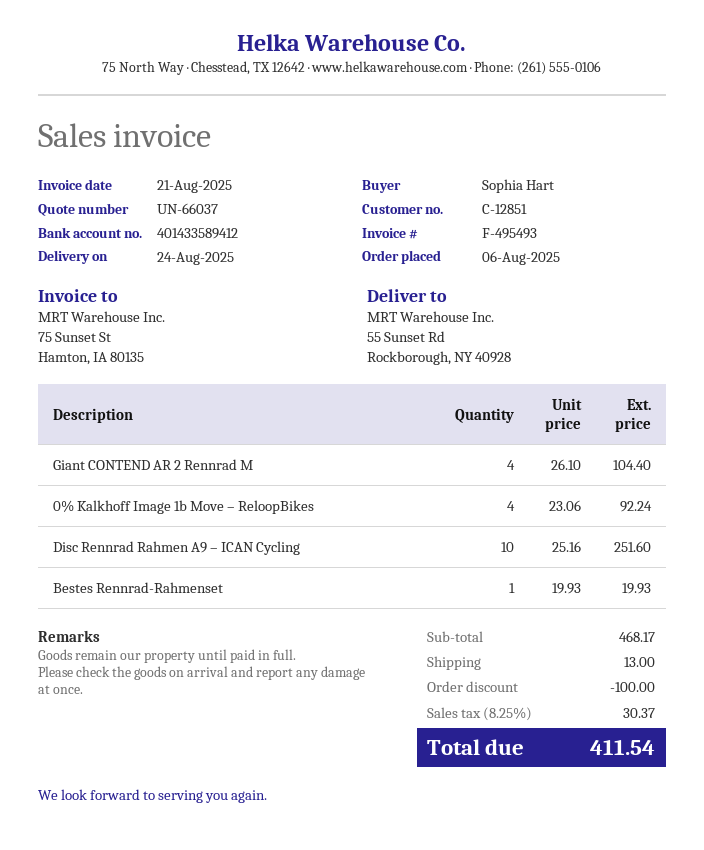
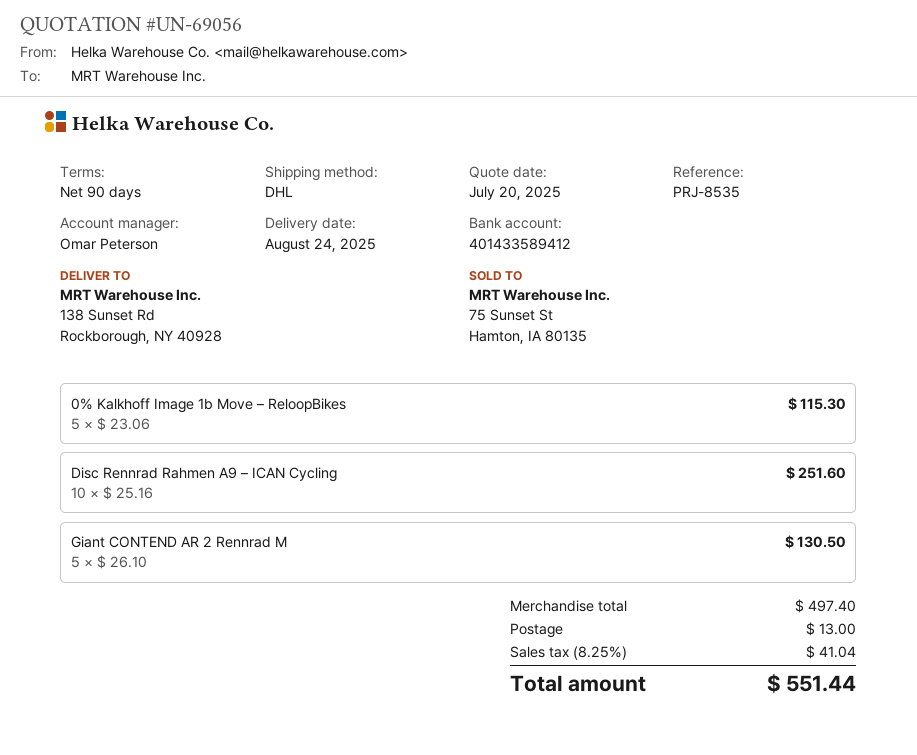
quote number: UN-66037 -> UN-69056
ship to: 55 Sunset Rd, Rockborough, NY 40928 -> 138 Sunset Rd, Rockborough, NY 40928
Giant CONTEND AR 2 Rennrad M: 4 x 26.10 = 104.40 -> 5 x 26.10 = 130.50
0% Kalkhoff Image 1b Move – ReloopBikes: 4 x 23.06 = 92.24 -> 5 x 23.06 = 115.30
Bestes Rennrad-Rahmenset: 1 x 19.93 = 19.93 -> none
subtotal: 468.17 -> 497.40
discount: 100.00 -> none
tax: 8.25% = 30.37 -> 8.25% = 41.04
total: 411.54 -> 551.44

